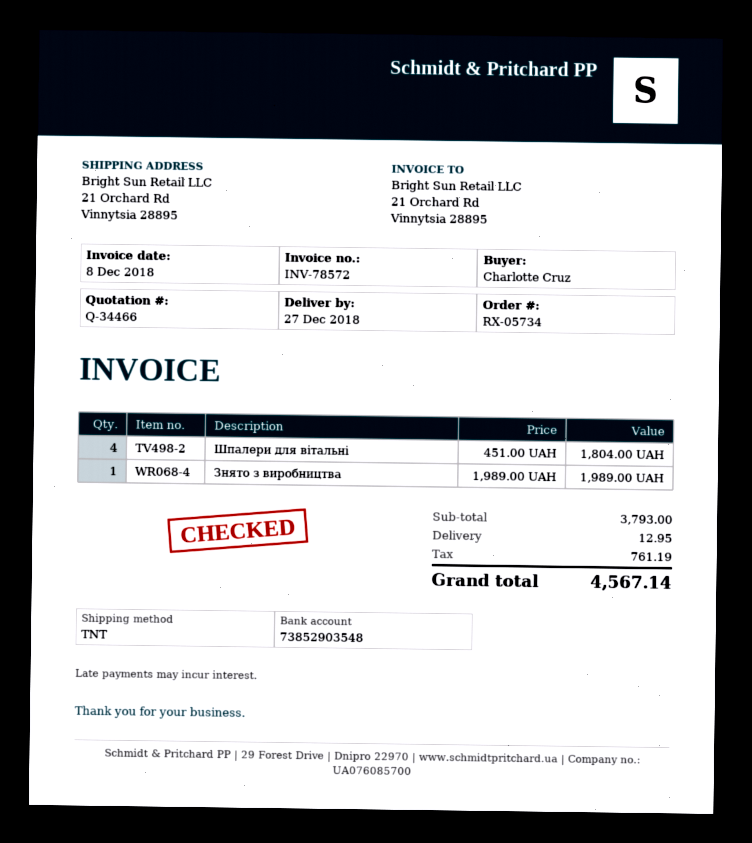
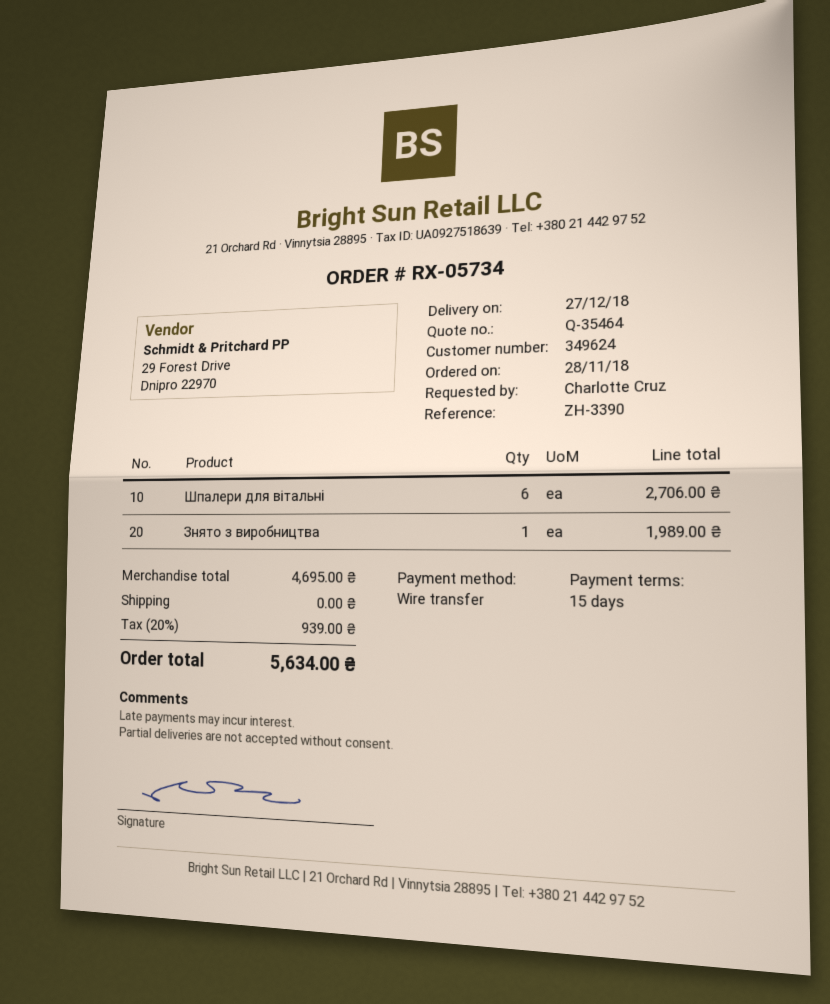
quote number: Q-34466 -> Q-35464
Шпалери для вітальні: 4 for 1804.00 -> 6 for 2706.00
subtotal: 3793.00 -> 4695.00
shipping: 12.95 -> 0.00
tax: 761.19 -> 939.00
total: 4567.14 -> 5634.00

